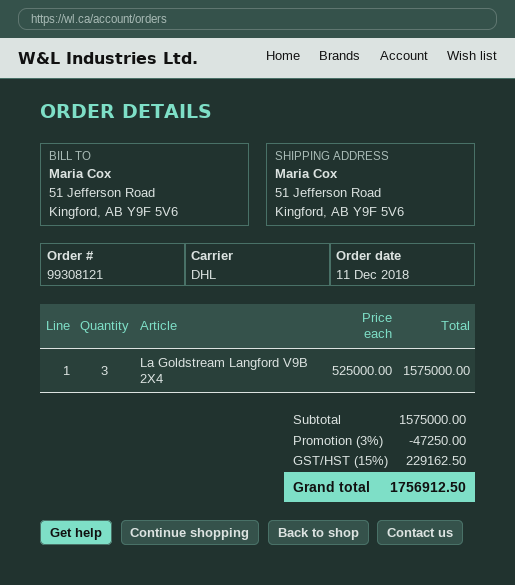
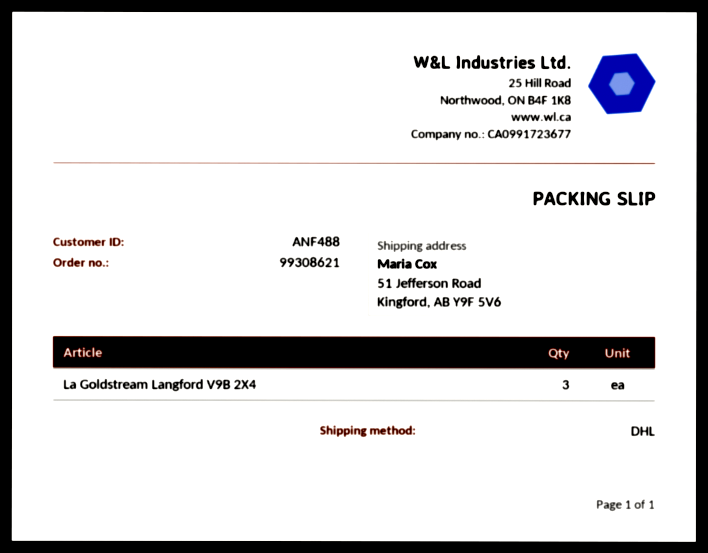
order number: 99308121 -> 99308621

